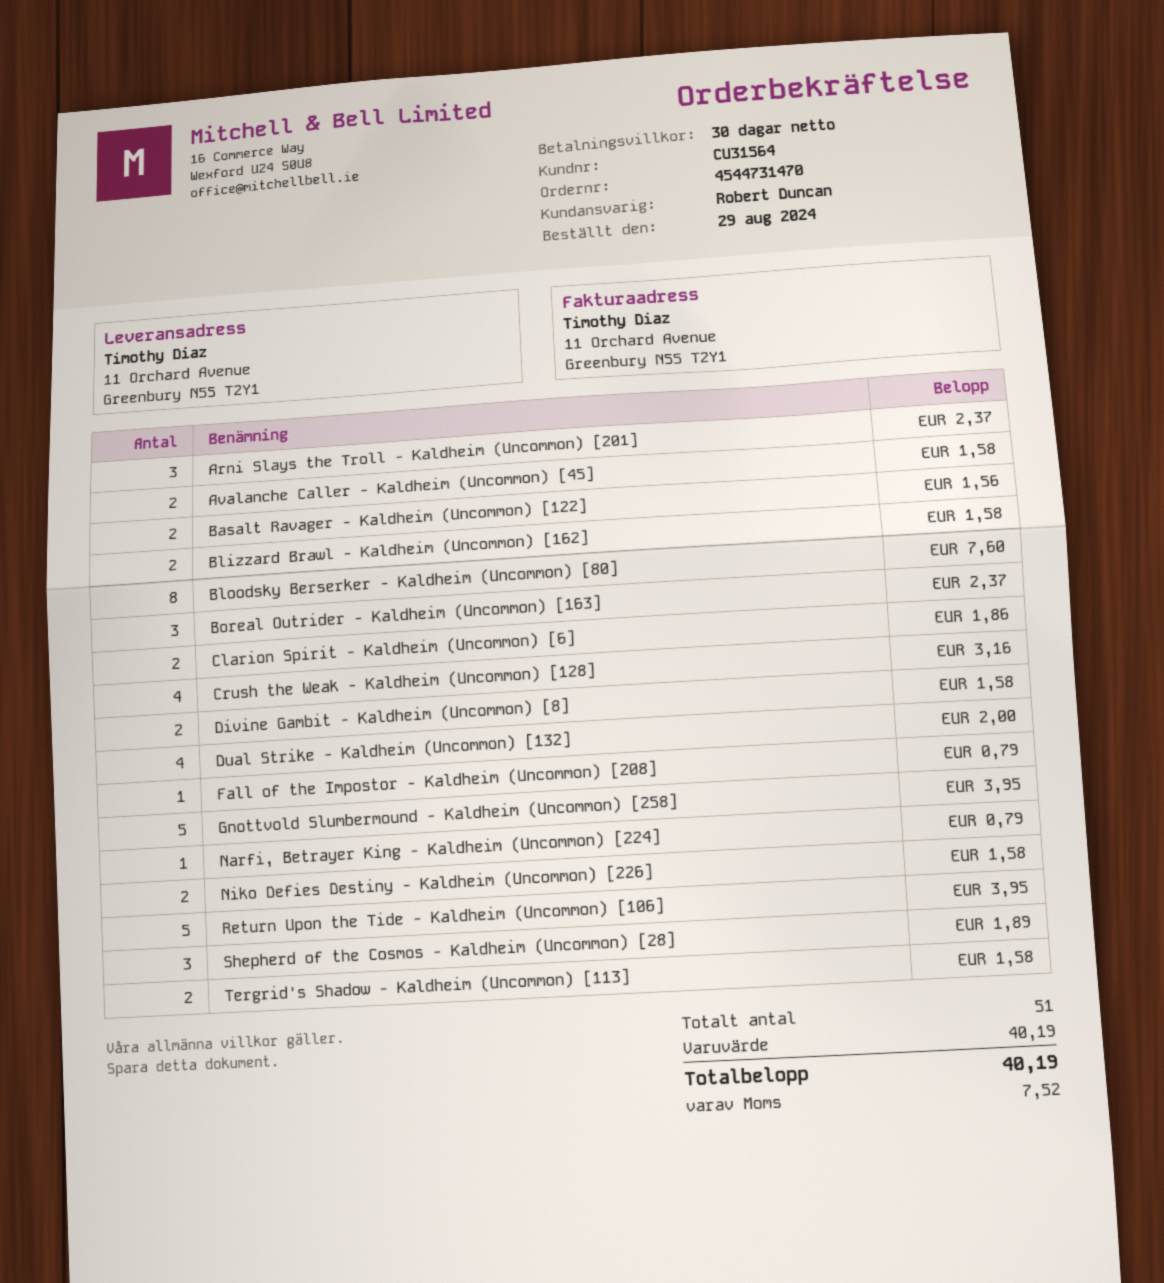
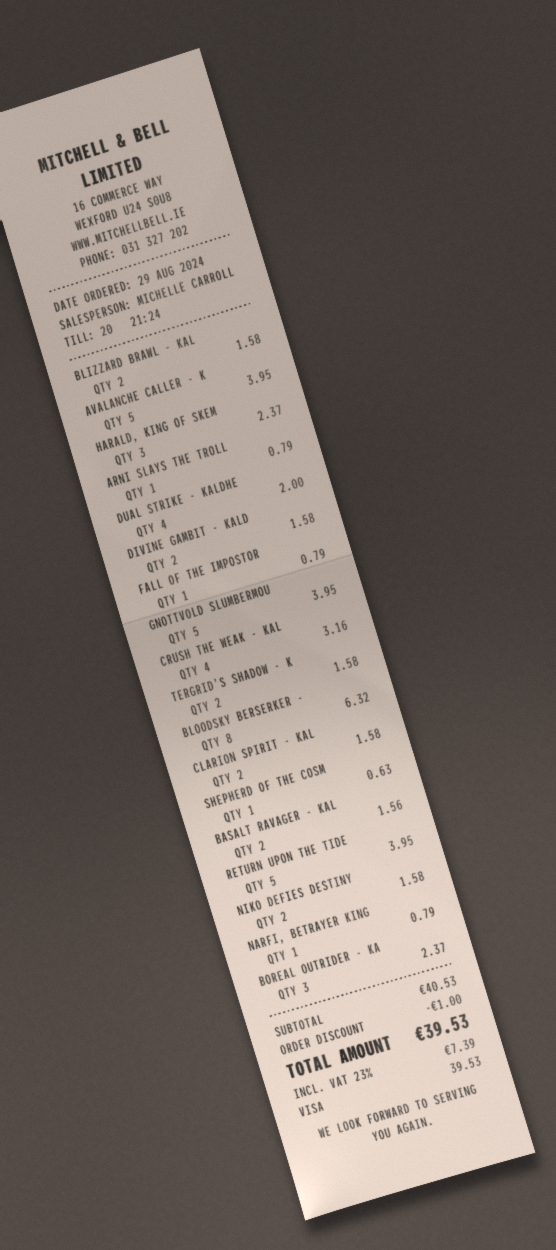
sales rep: Robert Duncan -> MICHELLE CARROLL
Arni Slays the Troll - Kaldheim (Uncommon) [201]: 3 for 2.37 -> 1 for 0.79
Avalanche Caller - Kaldheim (Uncommon) [45]: 2 for 1.58 -> 5 for 3.95
Bloodsky Berserker - Kaldheim (Uncommon) [80]: 8 for 7.60 -> 8 for 6.32
Clarion Spirit - Kaldheim (Uncommon) [6]: 2 for 1.86 -> 2 for 1.58
Shepherd of the Cosmos - Kaldheim (Uncommon) [28]: 3 for 1.89 -> 1 for 0.63
HARALD, KING OF SKEM: none -> 3 for 2.37
subtotal: 40.19 -> 40.53
discount: none -> 1.00
tax: 7.52 -> 7.39
total: 40.19 -> 39.53

